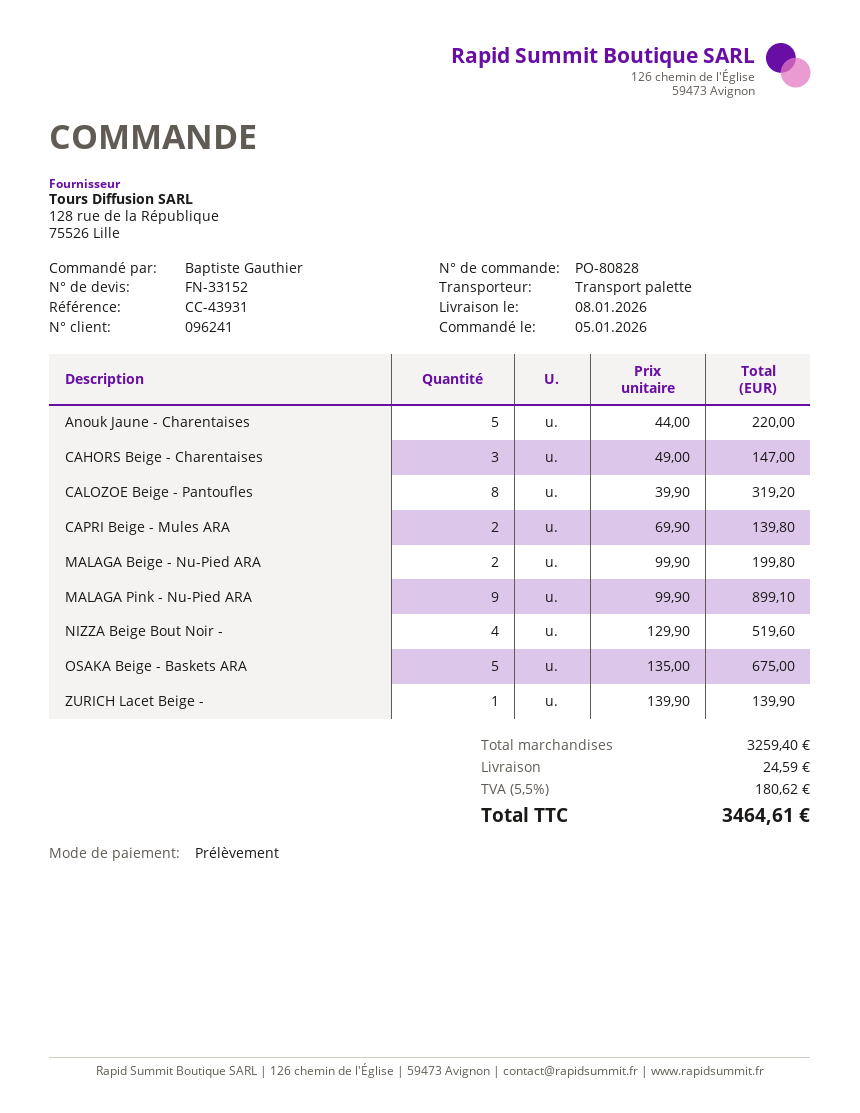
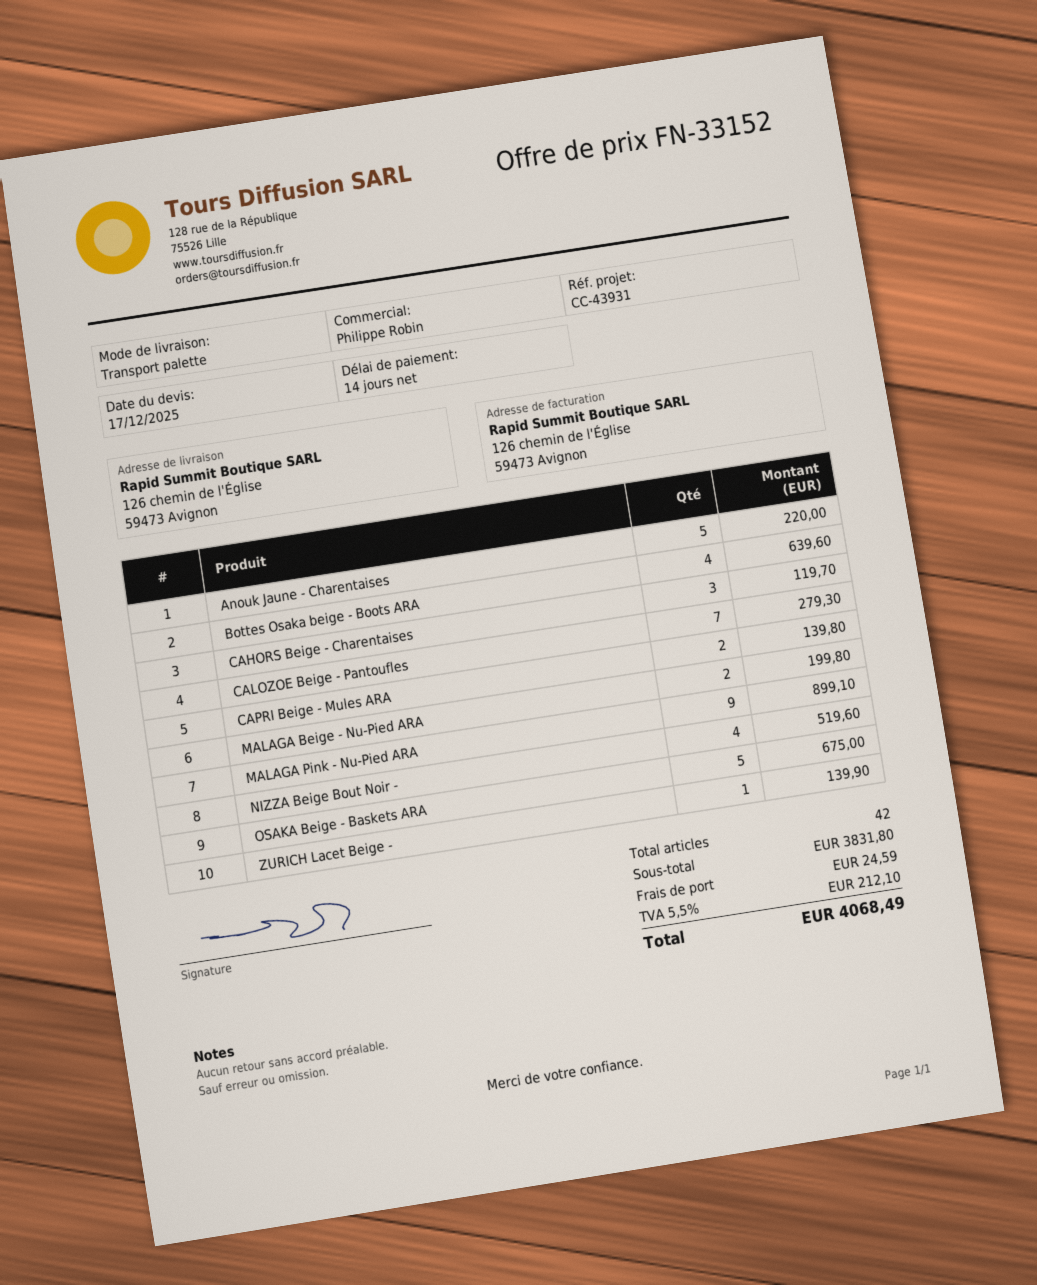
CAHORS Beige - Charentaises: 3 for 147.00 -> 3 for 119.70
CALOZOE Beige - Pantoufles: 8 for 319.20 -> 7 for 279.30
Bottes Osaka beige - Boots ARA: none -> 4 for 639.60
subtotal: 3259.40 -> 3831.80
tax: 5.5% = 180.62 -> 5.5% = 212.10
total: 3464.61 -> 4068.49

